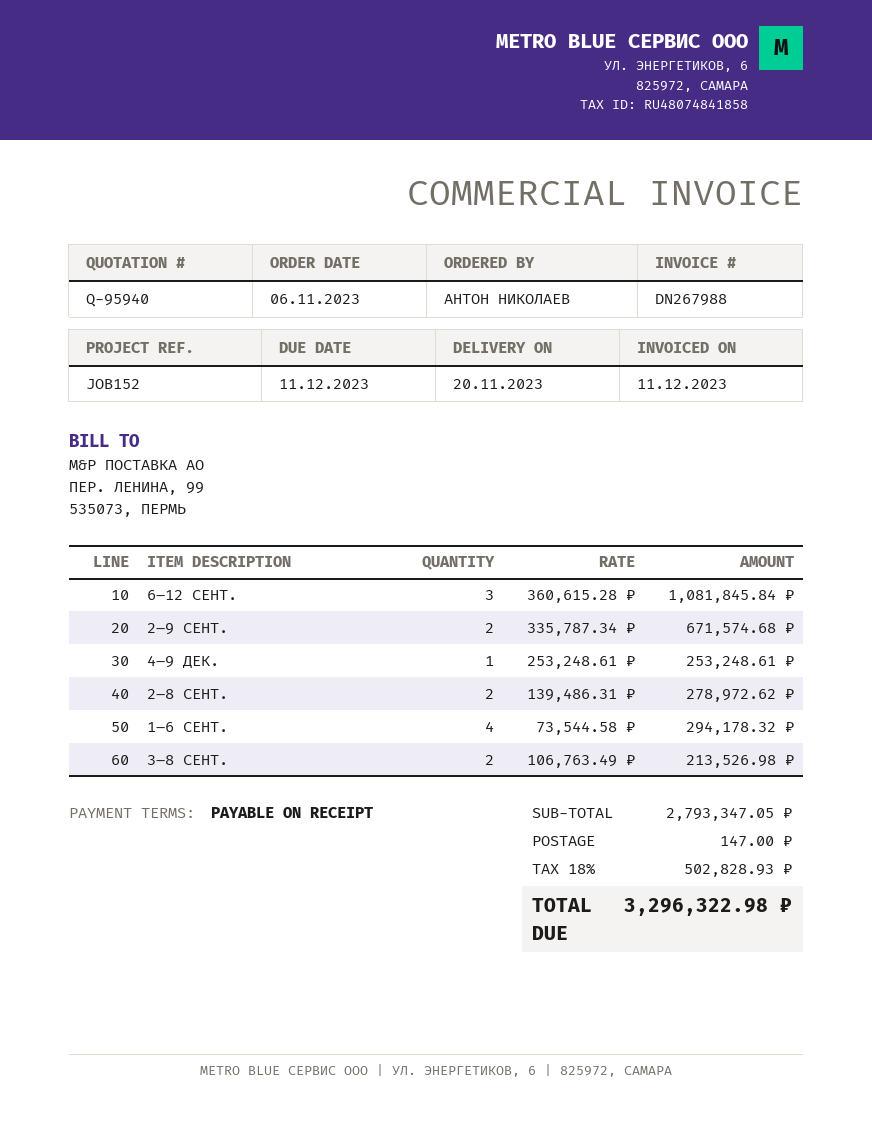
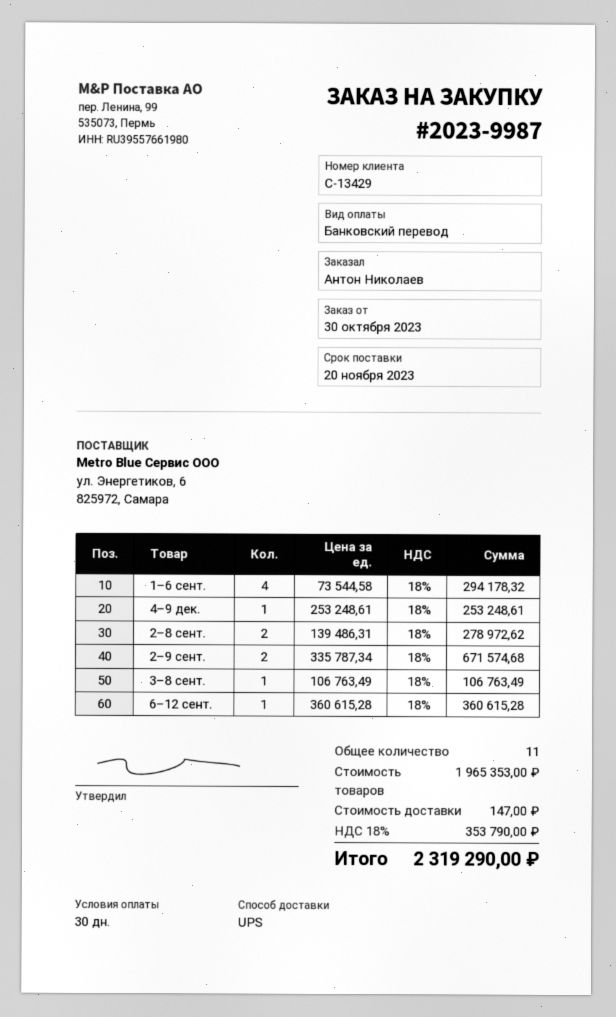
order date: 2023-11-06 -> 2023-10-30
payment terms: on receipt -> 30 days
6–12 СЕНТ.: 3 x 360615.28 = 1081845.84 -> 1 x 360615.28 = 360615.28
3–8 СЕНТ.: 2 x 106763.49 = 213526.98 -> 1 x 106763.49 = 106763.49
subtotal: 2793347.05 -> 1965353.00
tax: 18% = 502828.93 -> 18% = 353790.00
total: 3296322.98 -> 2319290.00

